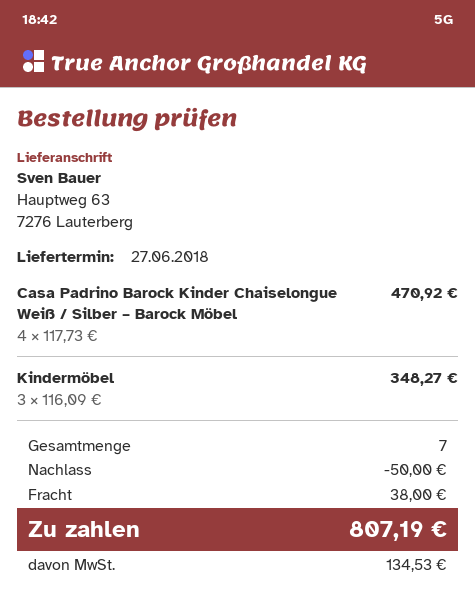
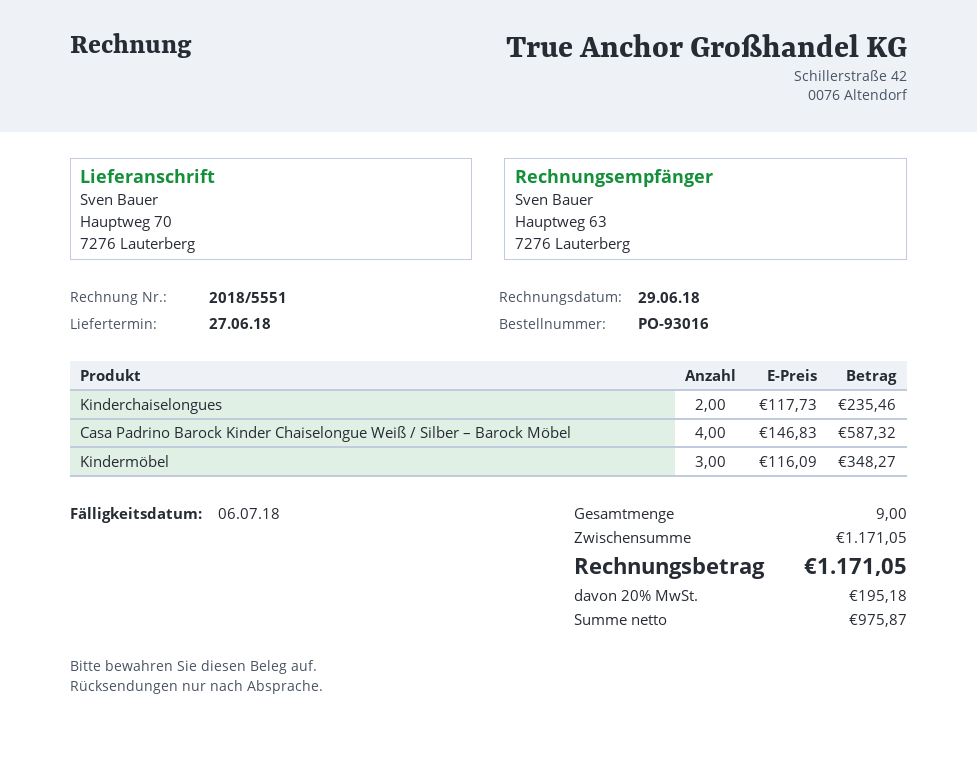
ship to: Hauptweg 63, 7276 Lauterberg -> Hauptweg 70, 7276 Lauterberg
Casa Padrino Barock Kinder Chaiselongue Weiß / Silber – Barock Möbel: 4 x 117.73 = 470.92 -> 4 x 146.83 = 587.32
Kinderchaiselongues: none -> 2 x 117.73 = 235.46
total quantity: 7 -> 9
discount: 50.00 -> none
shipping: 38.00 -> none
tax: 134.53 -> 195.18
total: 807.19 -> 1171.05

